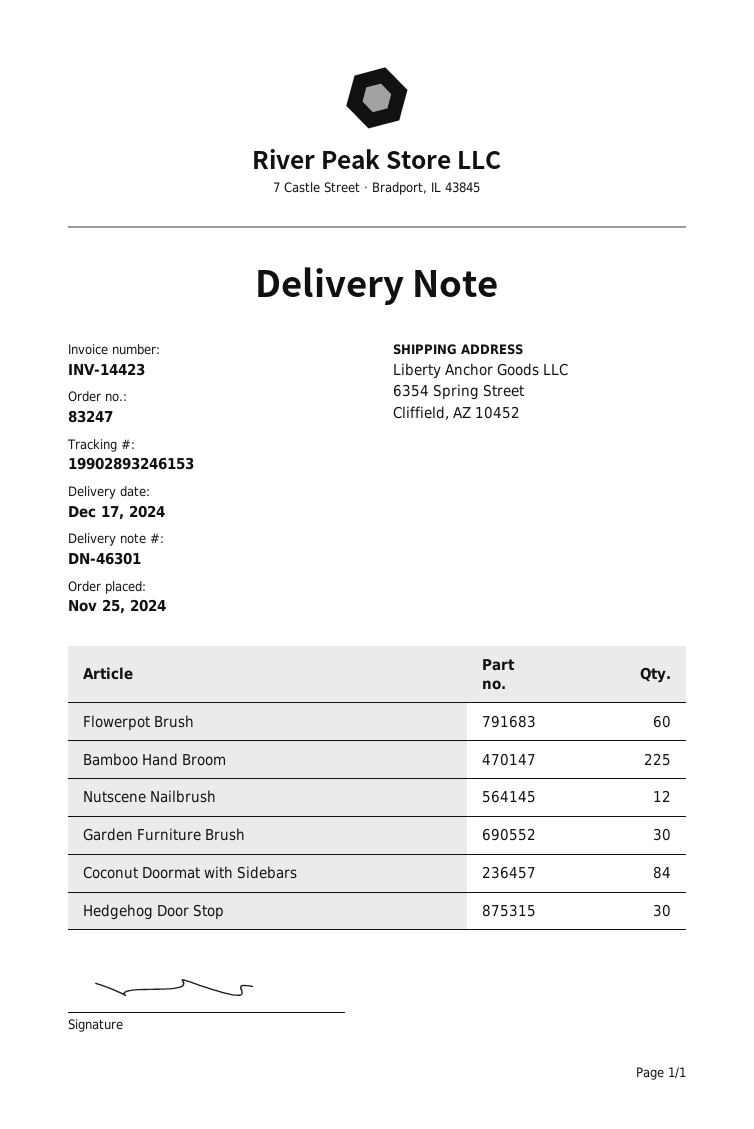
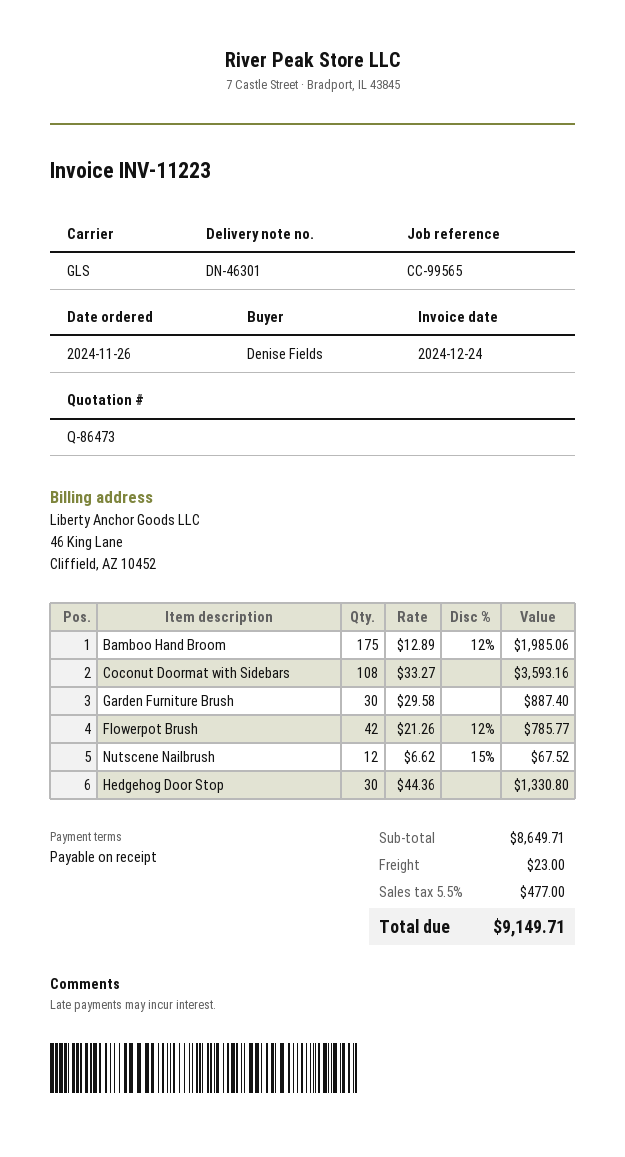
order date: 2024-11-25 -> 2024-11-26
invoice number: INV-14423 -> INV-11223
Flowerpot Brush: 60 -> 42
Bamboo Hand Broom: 225 -> 175
Coconut Doormat with Sidebars: 84 -> 108

